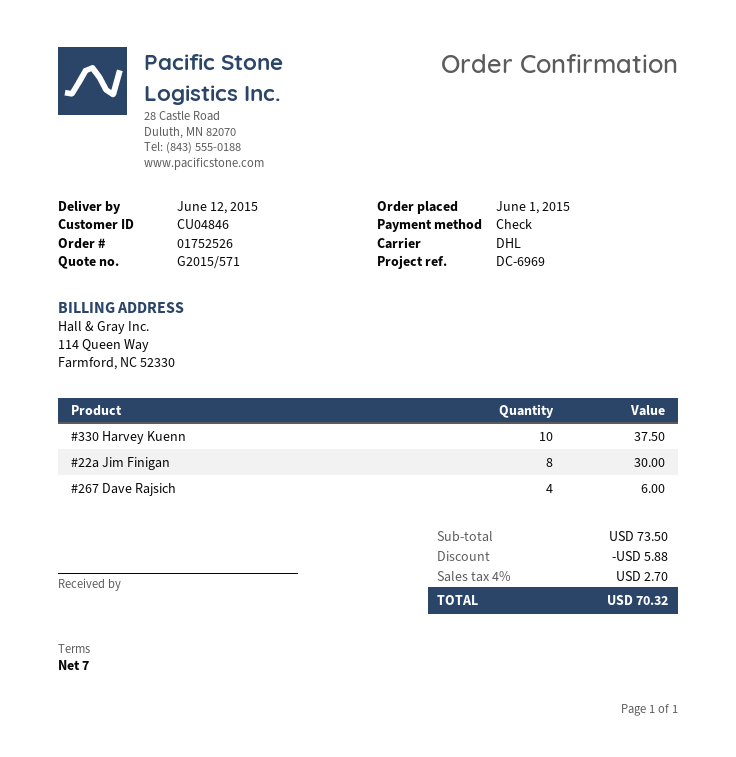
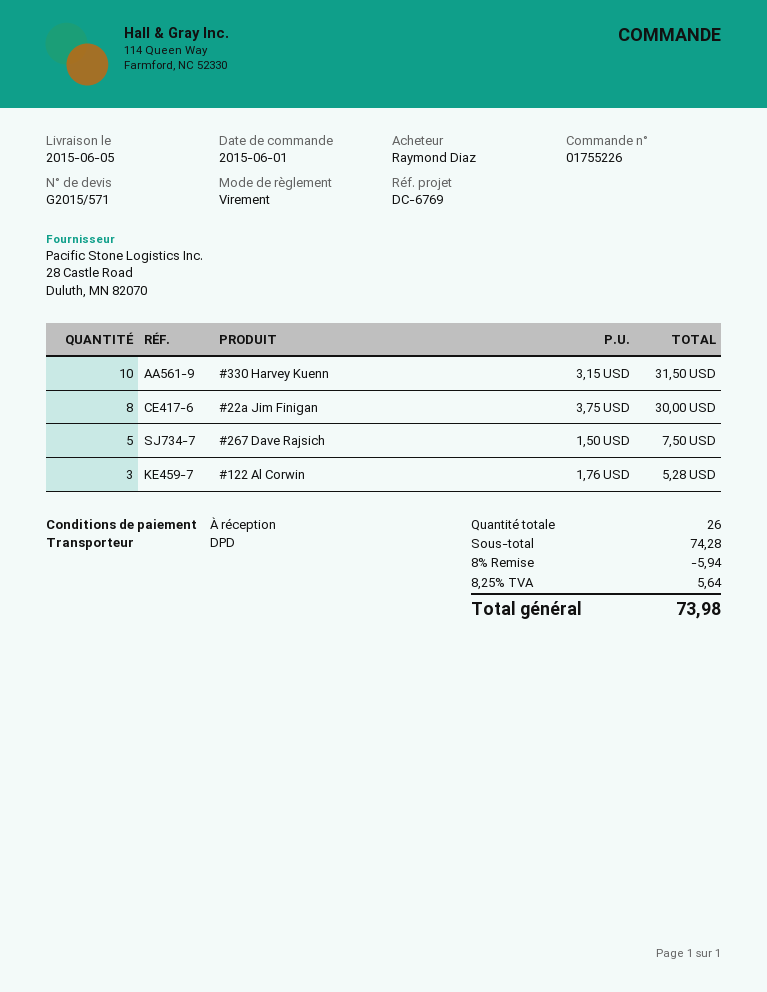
order number: 01752526 -> 01755226
delivery date: 2015-06-12 -> 2015-06-05
payment terms: 7 days -> on receipt
reference: DC-6969 -> DC-6769
payment method: cheque -> bank transfer
shipping method: DHL -> DPD
#330 Harvey Kuenn: 10 for 37.50 -> 10 for 31.50
#267 Dave Rajsich: 4 for 6.00 -> 5 for 7.50
#122 Al Corwin: none -> 3 for 5.28
subtotal: 73.50 -> 74.28
discount: 5.88 -> 5.94
tax: 4% = 2.70 -> 8.25% = 5.64
total: 70.32 -> 73.98

